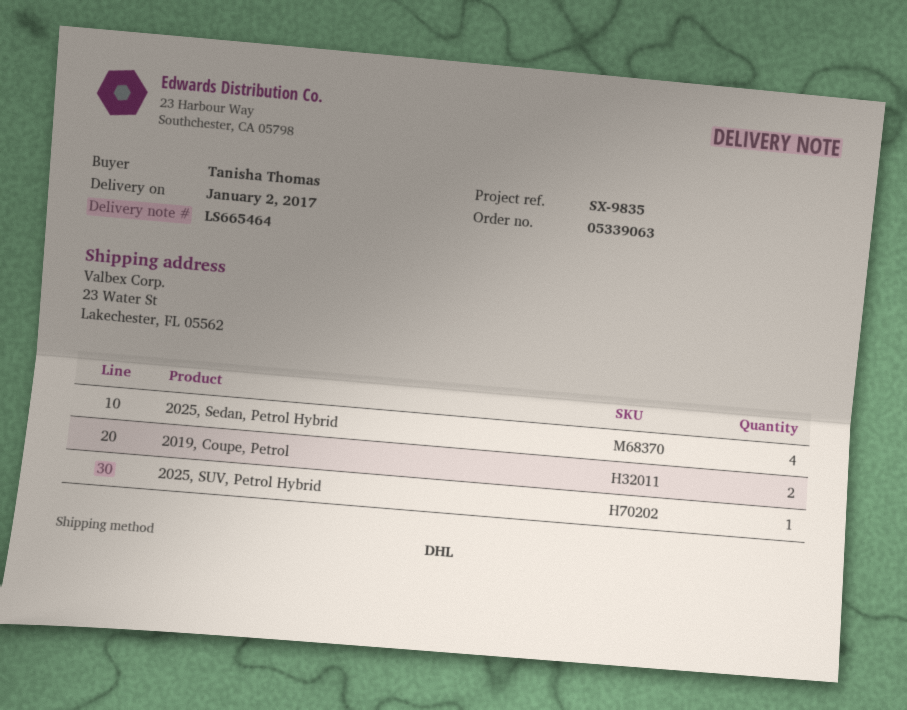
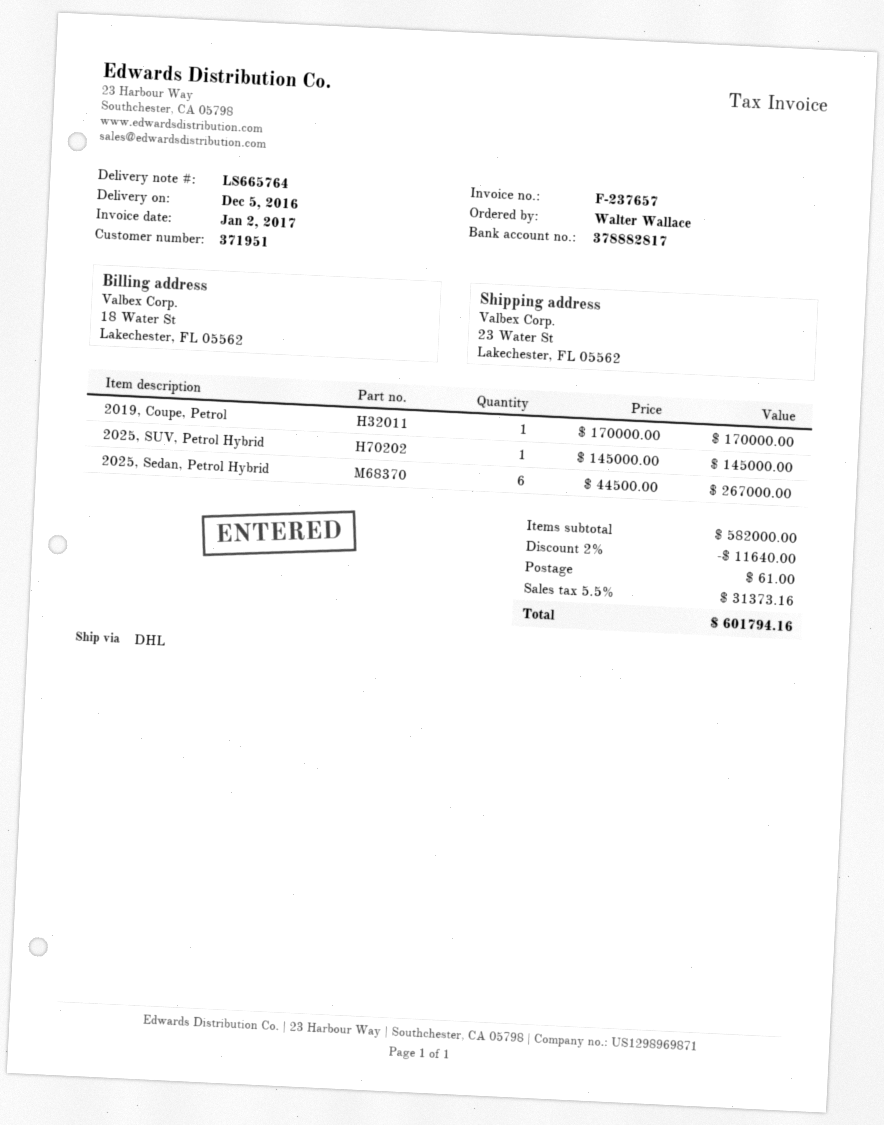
delivery note number: LS665464 -> LS665764
delivery date: 2017-01-02 -> 2016-12-05
ordered by: Tanisha Thomas -> Walter Wallace
2025, Sedan, Petrol Hybrid: 4 -> 6
2019, Coupe, Petrol: 2 -> 1

